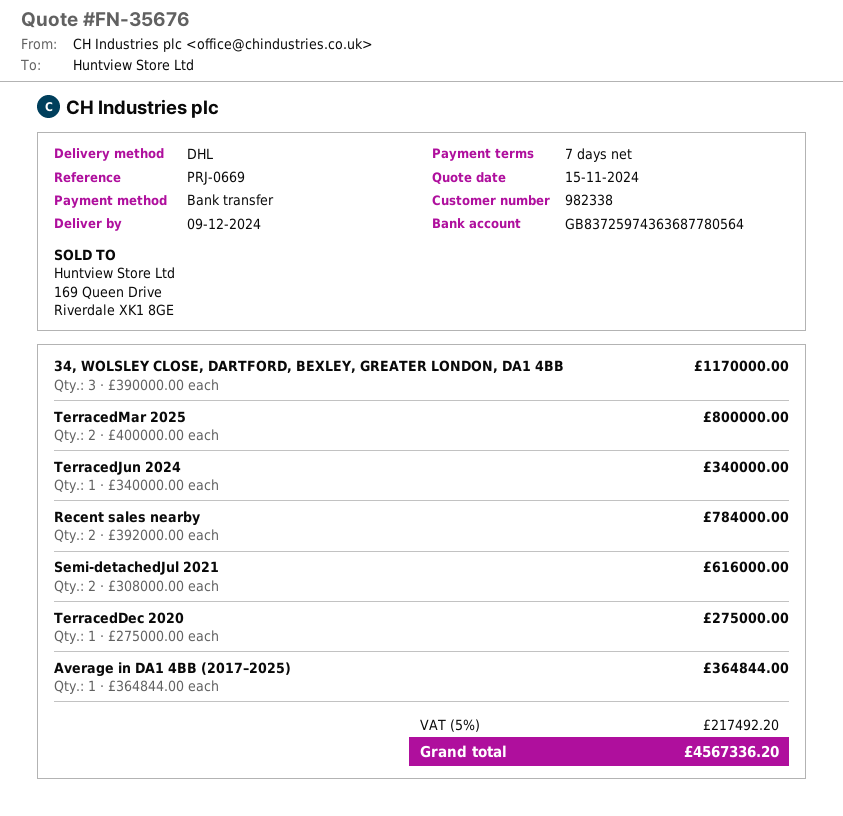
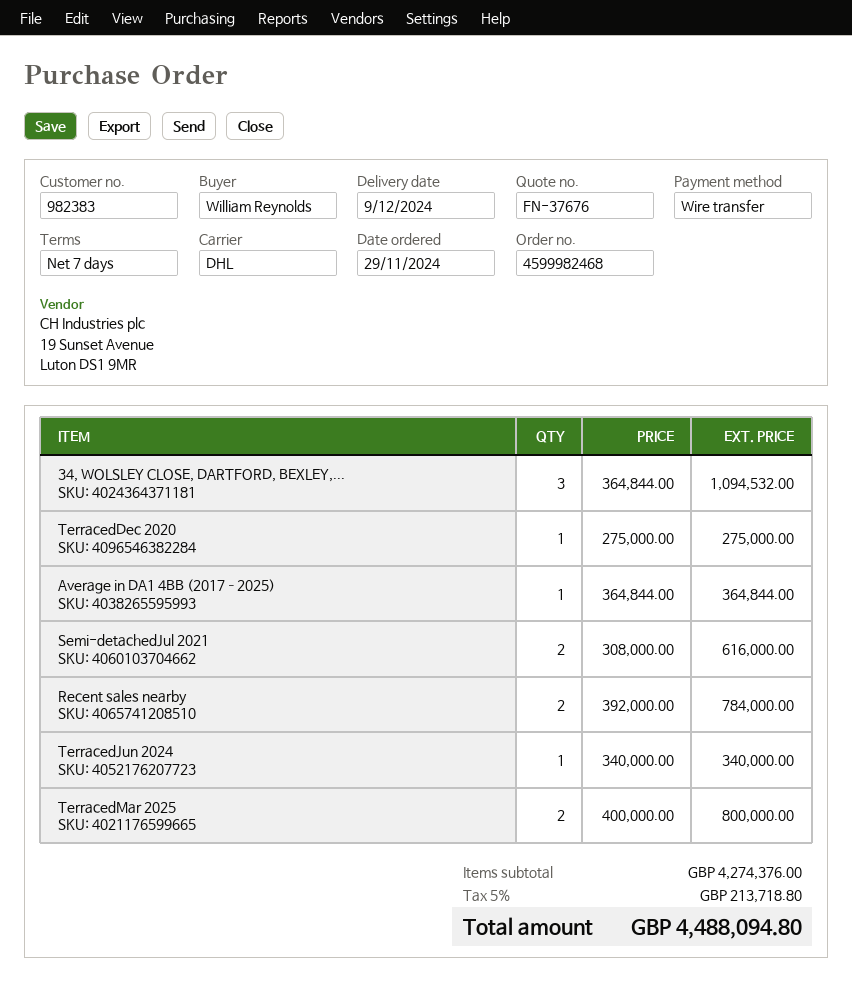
quote number: FN-35676 -> FN-37676
customer number: 982338 -> 982383
34, WOLSLEY CLOSE, DARTFORD, BEXLEY, GREATER LONDON, DA1 4BB: 3 x 390000.00 = 1170000.00 -> 3 x 364844.00 = 1094532.00
tax: 5% = 217492.20 -> 5% = 213718.80
total: 4567336.20 -> 4488094.80

